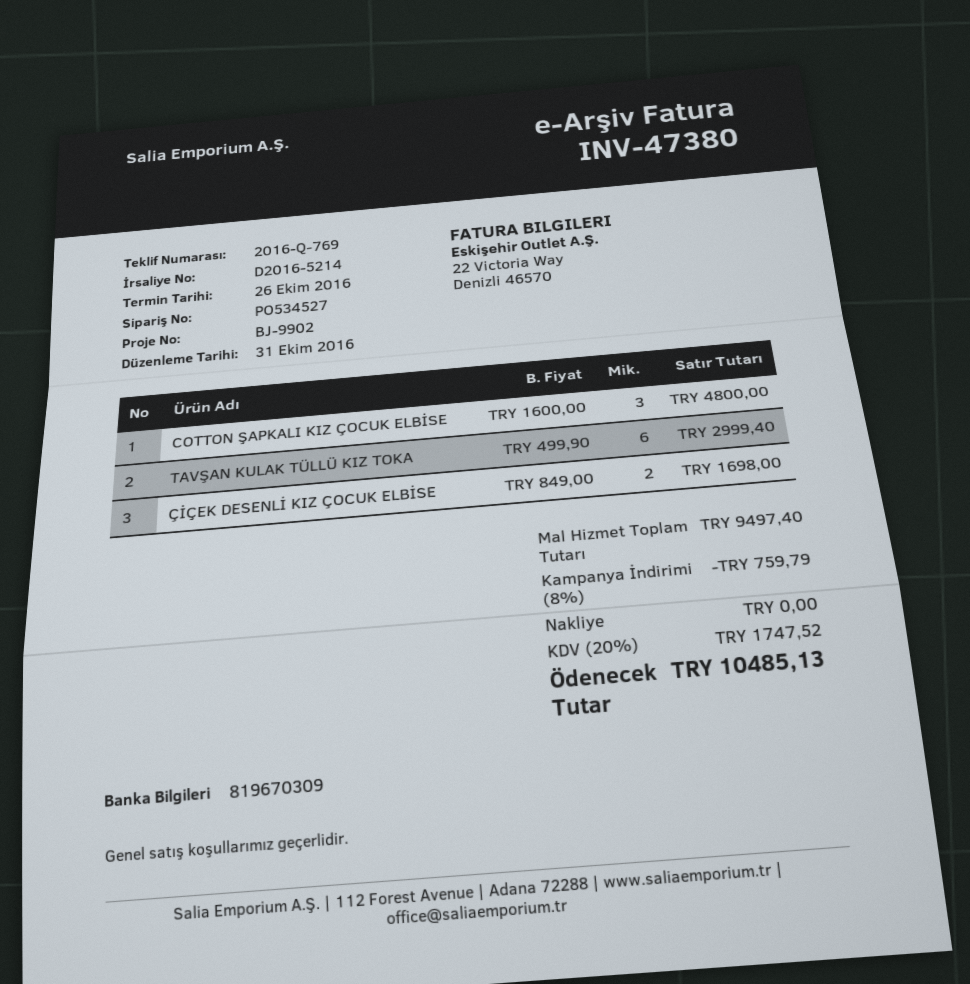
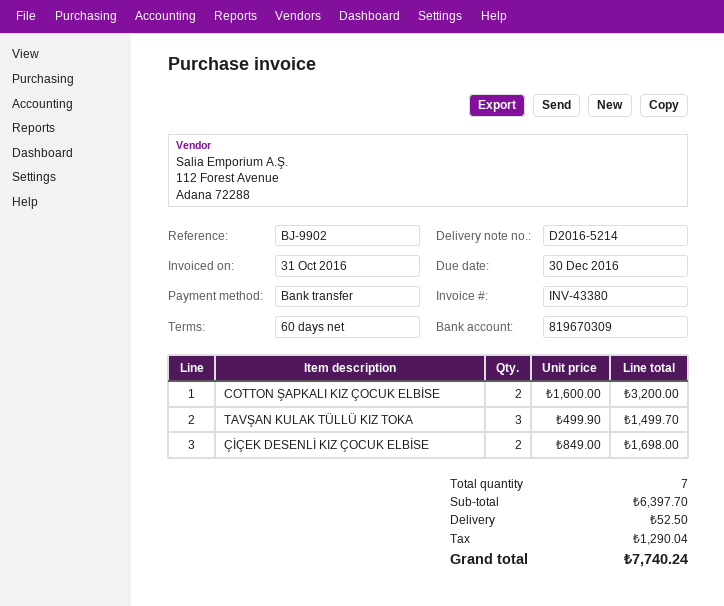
invoice number: INV-47380 -> INV-43380
COTTON ŞAPKALI KIZ ÇOCUK ELBİSE: 3 x 1600.00 = 4800.00 -> 2 x 1600.00 = 3200.00
TAVŞAN KULAK TÜLLÜ KIZ TOKA: 6 x 499.90 = 2999.40 -> 3 x 499.90 = 1499.70
subtotal: 9497.40 -> 6397.70
discount: 8% = 759.79 -> none
shipping: 0.00 -> 52.50
tax: 1747.52 -> 1290.04
total: 10485.13 -> 7740.24

